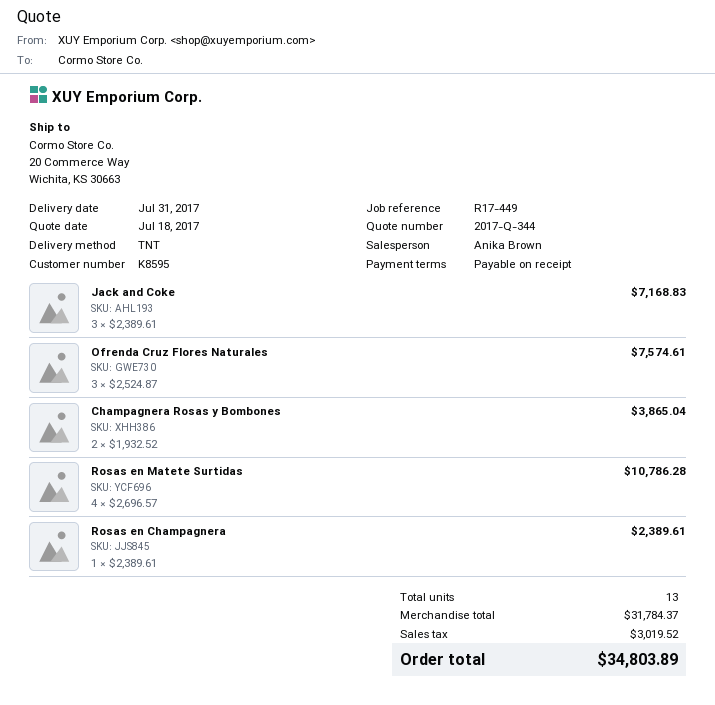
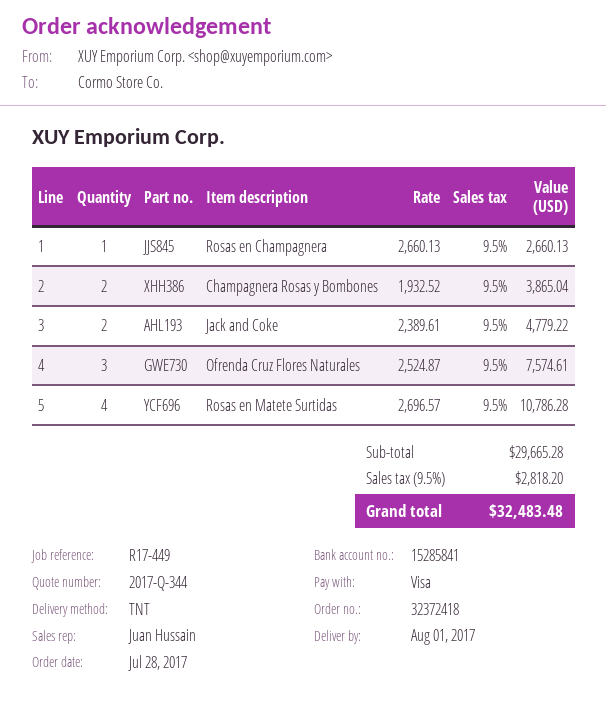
delivery date: 2017-07-31 -> 2017-08-01
sales rep: Anika Brown -> Juan Hussain
Jack and Coke: 3 x 2389.61 = 7168.83 -> 2 x 2389.61 = 4779.22
Rosas en Champagnera: 1 x 2389.61 = 2389.61 -> 1 x 2660.13 = 2660.13
subtotal: 31784.37 -> 29665.28
tax: 3019.52 -> 2818.20
total: 34803.89 -> 32483.48

